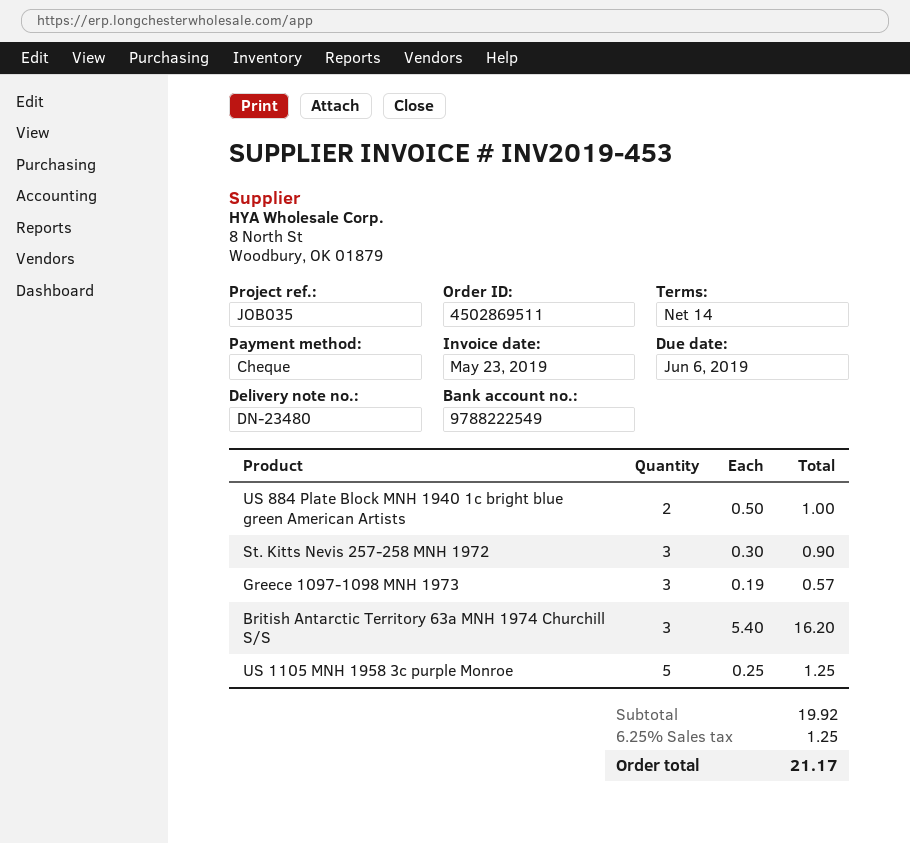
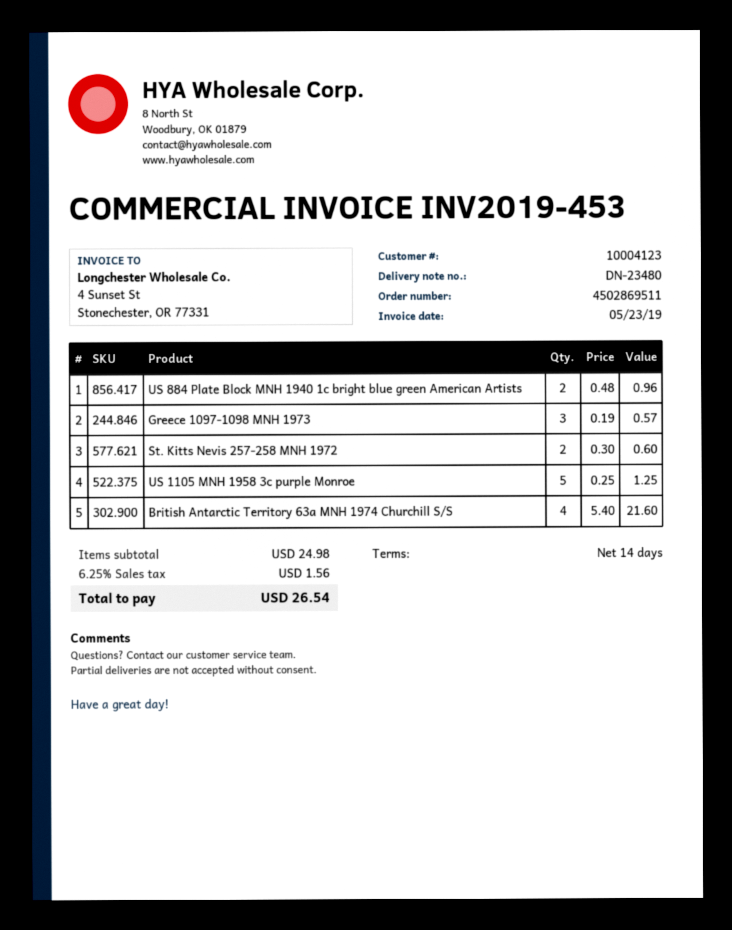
US 884 Plate Block MNH 1940 1c bright blue green American Artists: 2 x 0.50 = 1.00 -> 2 x 0.48 = 0.96
St. Kitts Nevis 257-258 MNH 1972: 3 x 0.30 = 0.90 -> 2 x 0.30 = 0.60
British Antarctic Territory 63a MNH 1974 Churchill S/S: 3 x 5.40 = 16.20 -> 4 x 5.40 = 21.60
subtotal: 19.92 -> 24.98
tax: 6.25% = 1.25 -> 6.25% = 1.56
total: 21.17 -> 26.54

